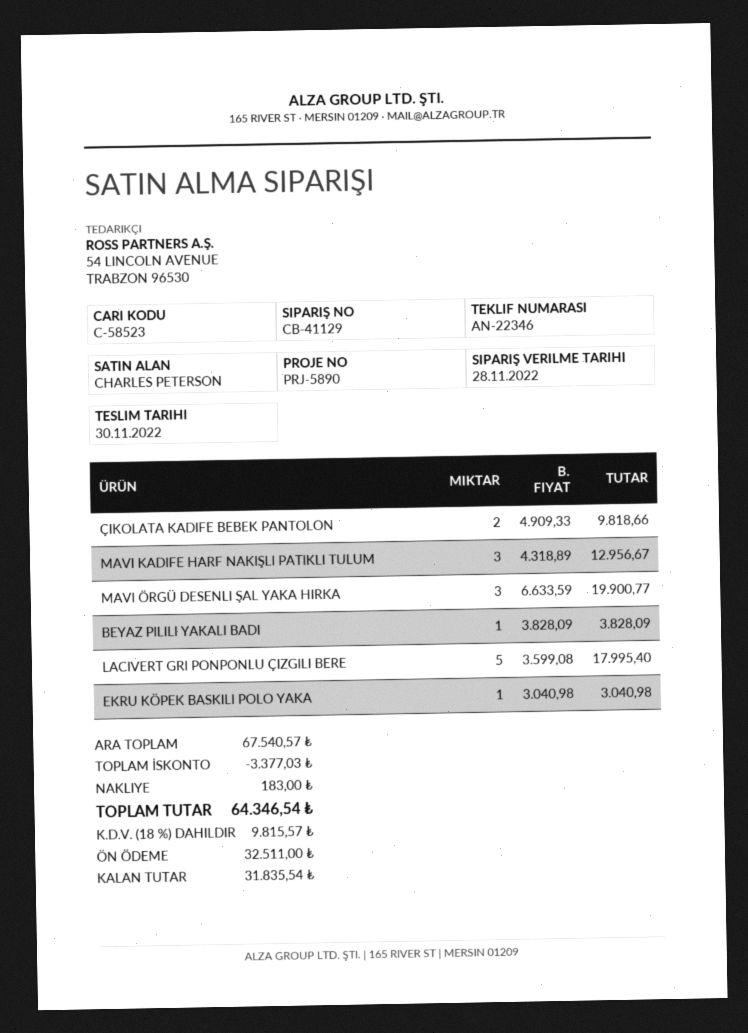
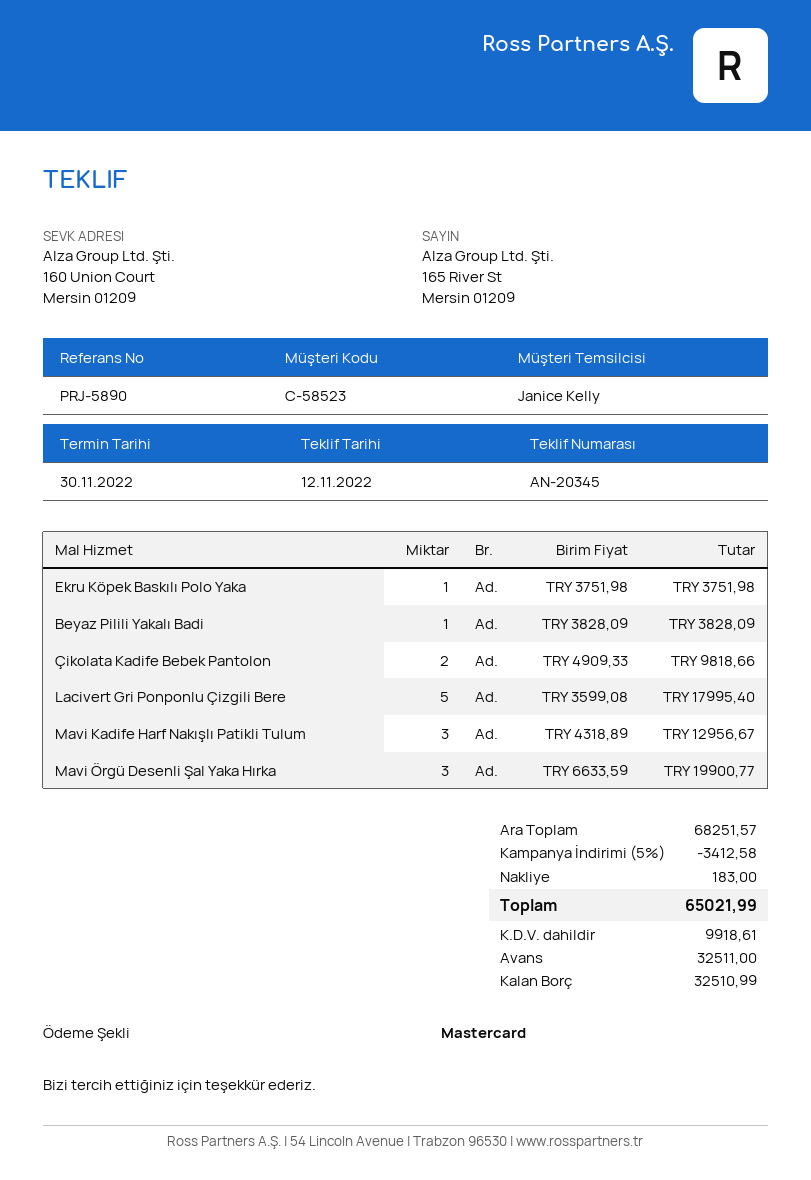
quote number: AN-22346 -> AN-20345
EKRU KÖPEK BASKILI POLO YAKA: 1 x 3040.98 = 3040.98 -> 1 x 3751.98 = 3751.98
subtotal: 67540.57 -> 68251.57
discount: 3377.03 -> 3412.58
tax: 9815.57 -> 9918.61
total: 64346.54 -> 65021.99
balance: 31835.54 -> 32510.99

